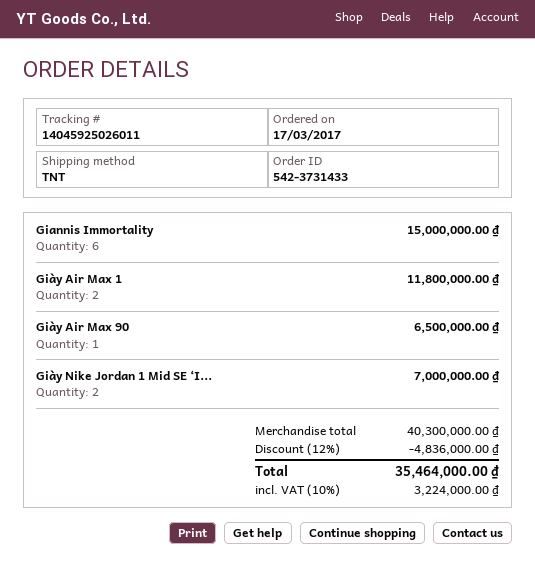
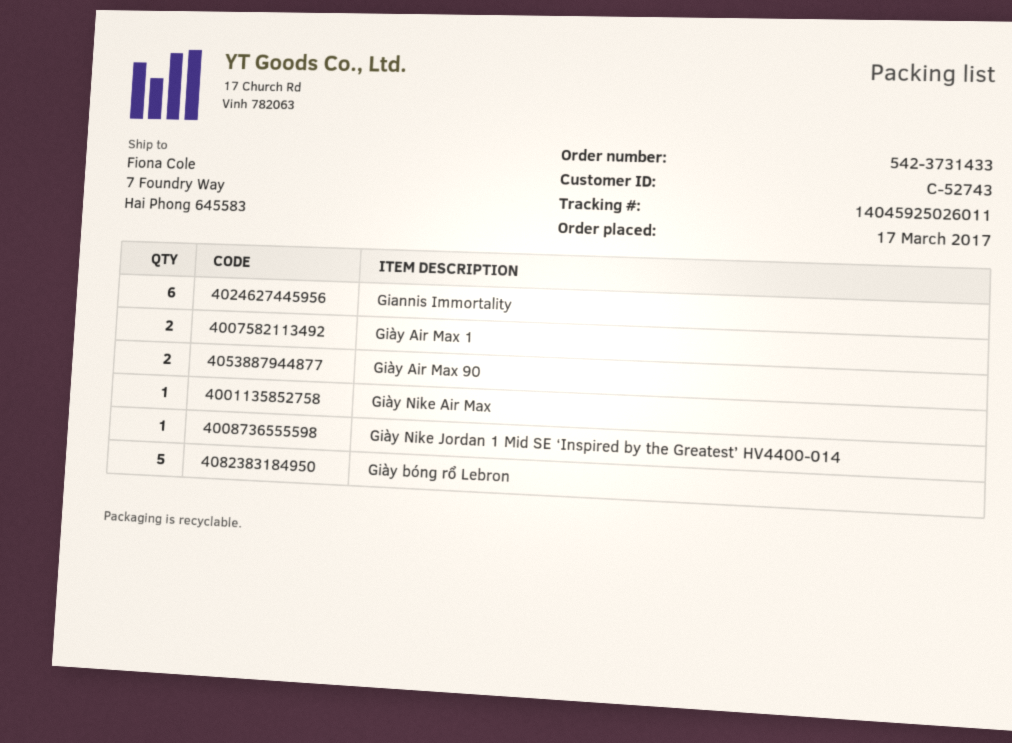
Giày Air Max 90: 1 -> 2
Giày Nike Jordan 1 Mid SE ‘I...: 2 -> 1
Giày Nike Air Max: none -> 1
Giày bóng rổ Lebron: none -> 5

